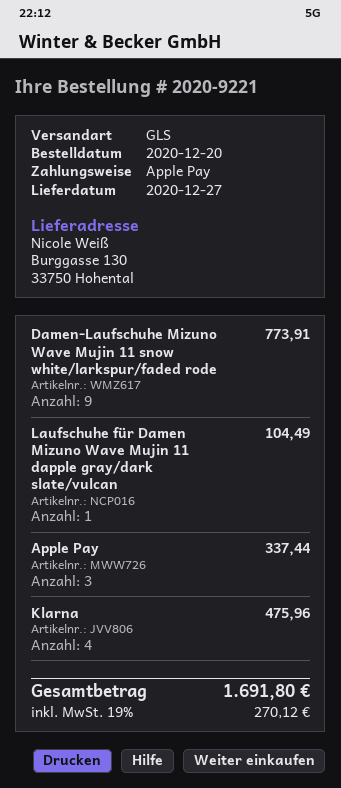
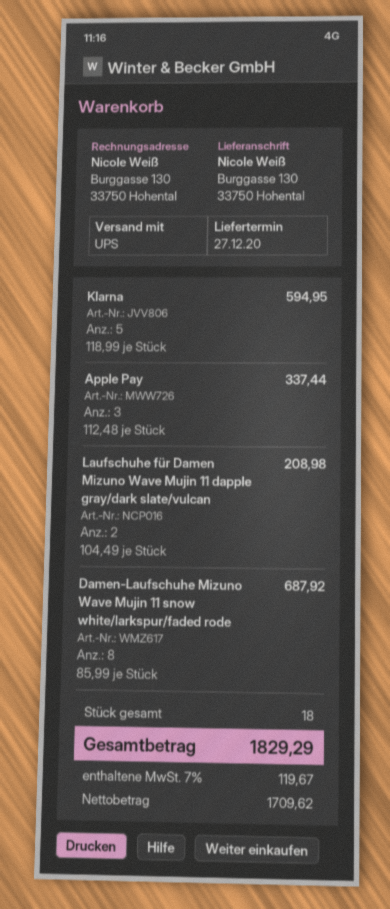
shipping method: GLS -> UPS
Damen-Laufschuhe Mizuno Wave Mujin 11 snow white/larkspur/faded rode: 9 for 773.91 -> 8 for 687.92
Laufschuhe für Damen Mizuno Wave Mujin 11 dapple gray/dark slate/vulcan: 1 for 104.49 -> 2 for 208.98
Klarna: 4 for 475.96 -> 5 for 594.95
tax: 19% = 270.12 -> 7% = 119.67
total: 1691.80 -> 1829.29

